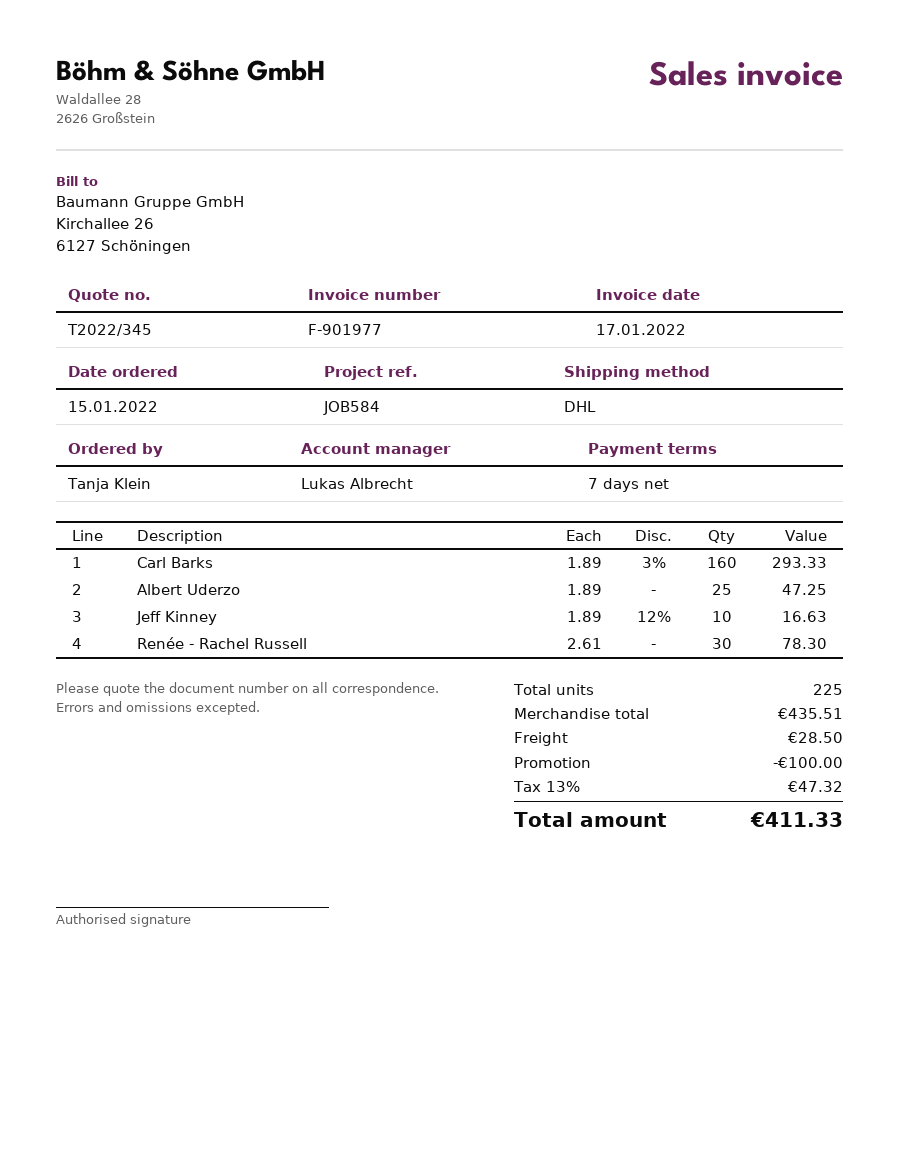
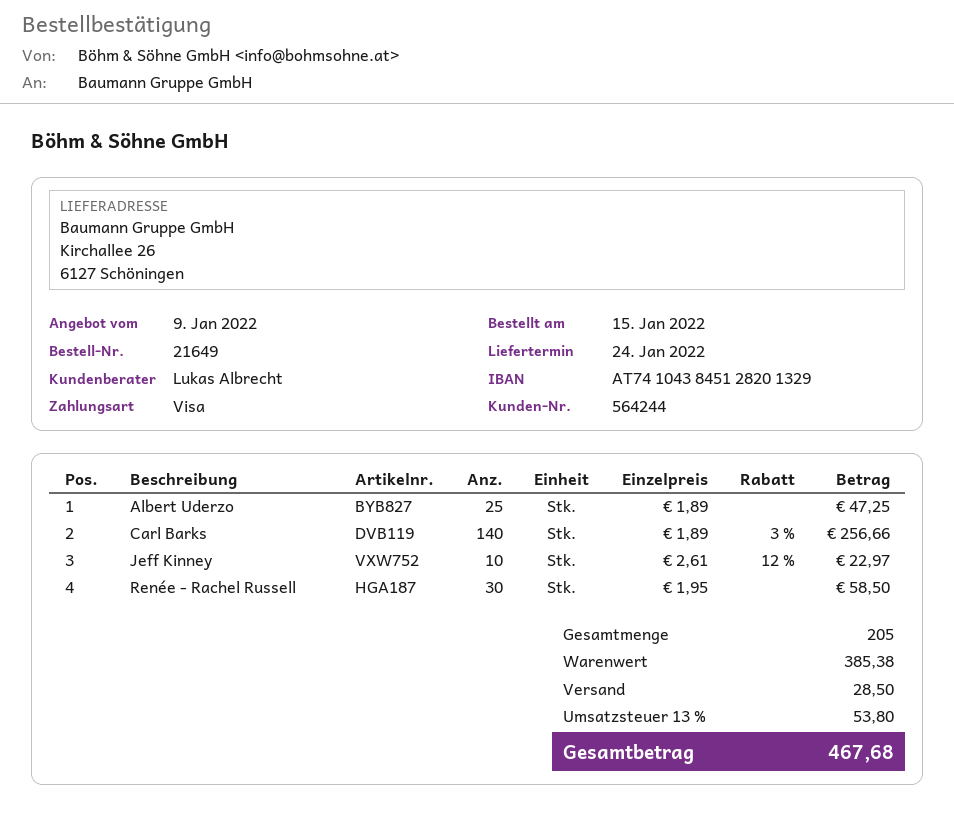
Carl Barks: 160 x 1.89 - 3% = 293.33 -> 140 x 1.89 - 3% = 256.66
Jeff Kinney: 10 x 1.89 - 12% = 16.63 -> 10 x 2.61 - 12% = 22.97
Renée - Rachel Russell: 30 x 2.61 = 78.30 -> 30 x 1.95 = 58.50
total quantity: 225 -> 205
subtotal: 435.51 -> 385.38
discount: 100.00 -> none
tax: 13% = 47.32 -> 13% = 53.80
total: 411.33 -> 467.68

